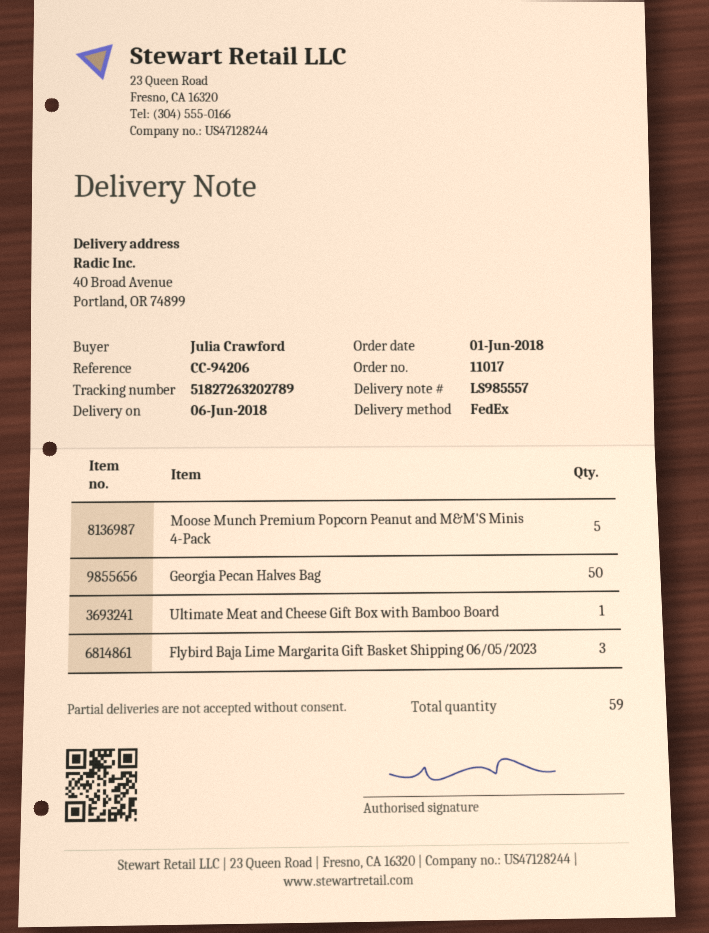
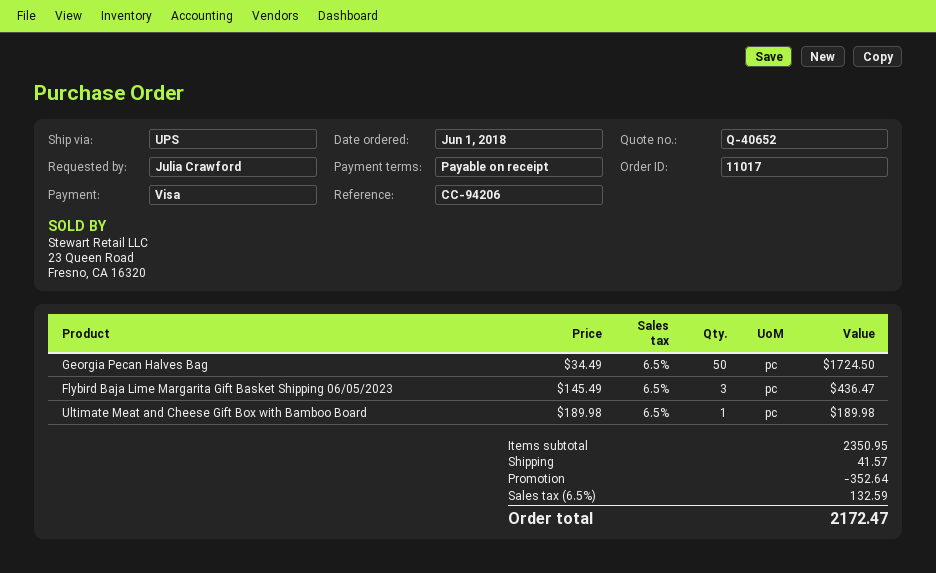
shipping method: FedEx -> UPS
Moose Munch Premium Popcorn Peanut and M&M'S Minis 4-Pack: 5 -> none

